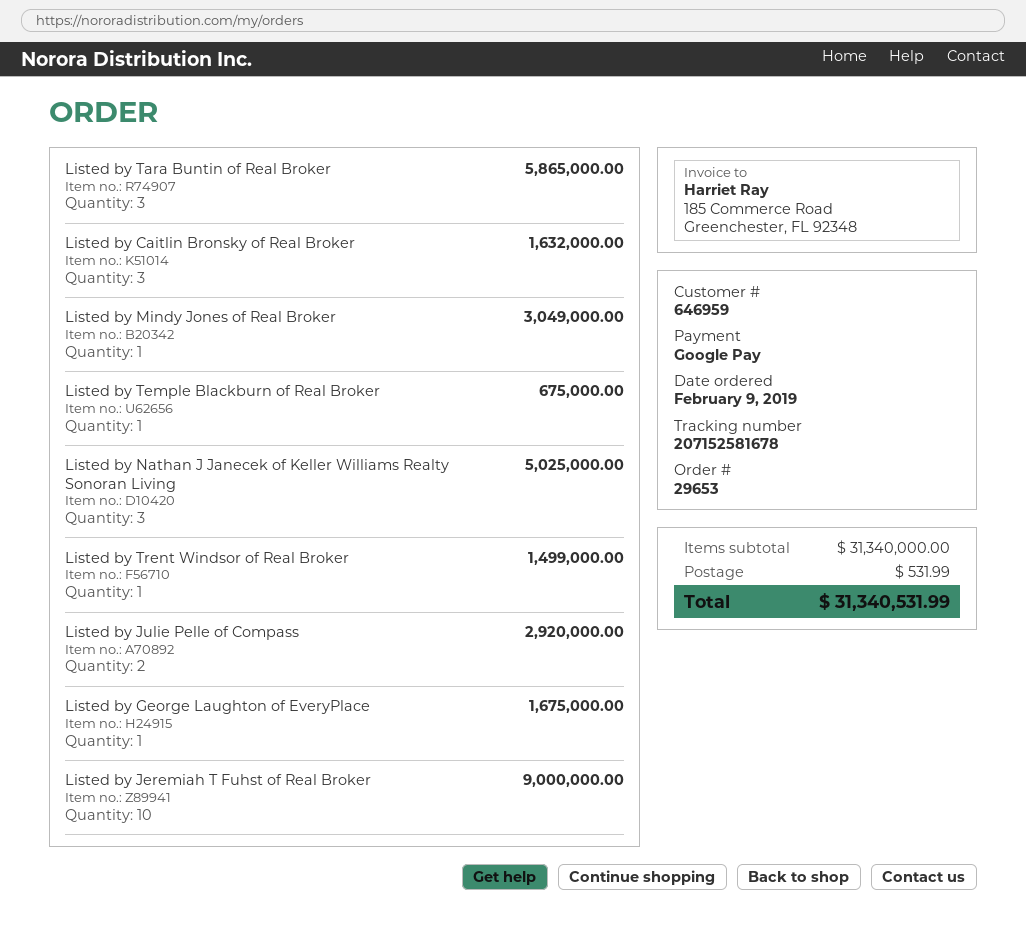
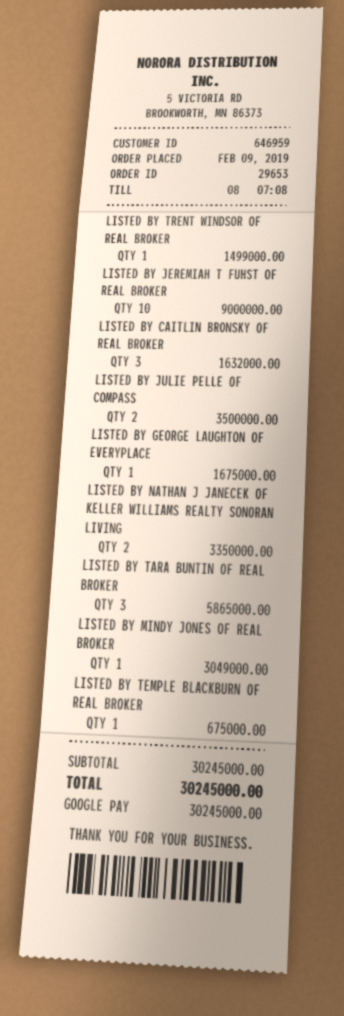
Listed by Nathan J Janecek of Keller Williams Realty Sonoran Living: 3 for 5025000.00 -> 2 for 3350000.00
Listed by Julie Pelle of Compass: 2 for 2920000.00 -> 2 for 3500000.00
subtotal: 31340000.00 -> 30245000.00
shipping: 531.99 -> none
total: 31340531.99 -> 30245000.00

